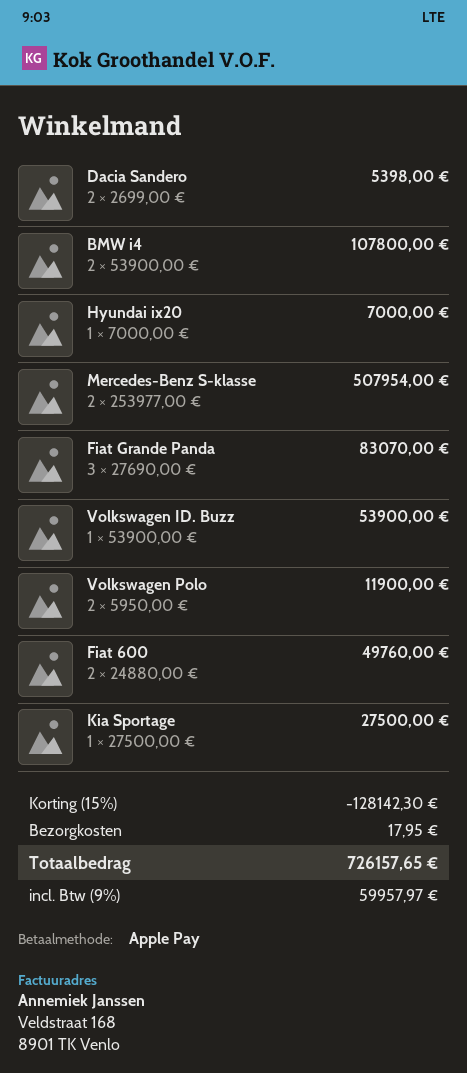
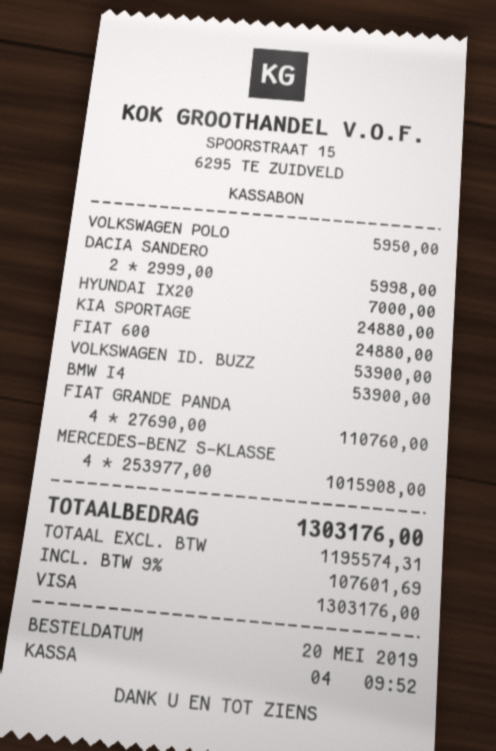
payment method: Apple Pay -> Visa
Dacia Sandero: 2 x 2699.00 = 5398.00 -> 2 x 2999.00 = 5998.00
BMW i4: 2 x 53900.00 = 107800.00 -> 1 x 53900.00 = 53900.00
Mercedes-Benz S-klasse: 2 x 253977.00 = 507954.00 -> 4 x 253977.00 = 1015908.00
Fiat Grande Panda: 3 x 27690.00 = 83070.00 -> 4 x 27690.00 = 110760.00
Volkswagen Polo: 2 x 5950.00 = 11900.00 -> 1 x 5950.00 = 5950.00
Fiat 600: 2 x 24880.00 = 49760.00 -> 1 x 24880.00 = 24880.00
Kia Sportage: 1 x 27500.00 = 27500.00 -> 1 x 24880.00 = 24880.00
discount: 15% = 128142.30 -> none
shipping: 17.95 -> none
tax: 9% = 59957.97 -> 9% = 107601.69
total: 726157.65 -> 1303176.00

